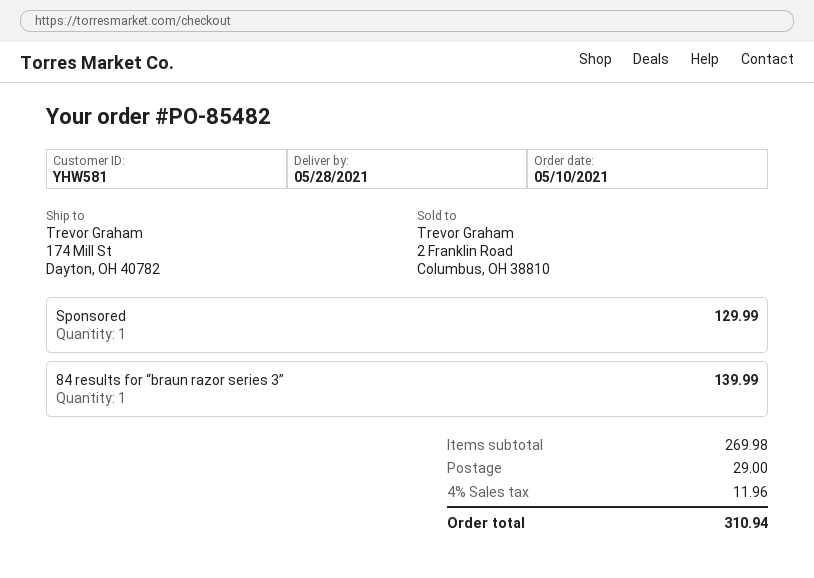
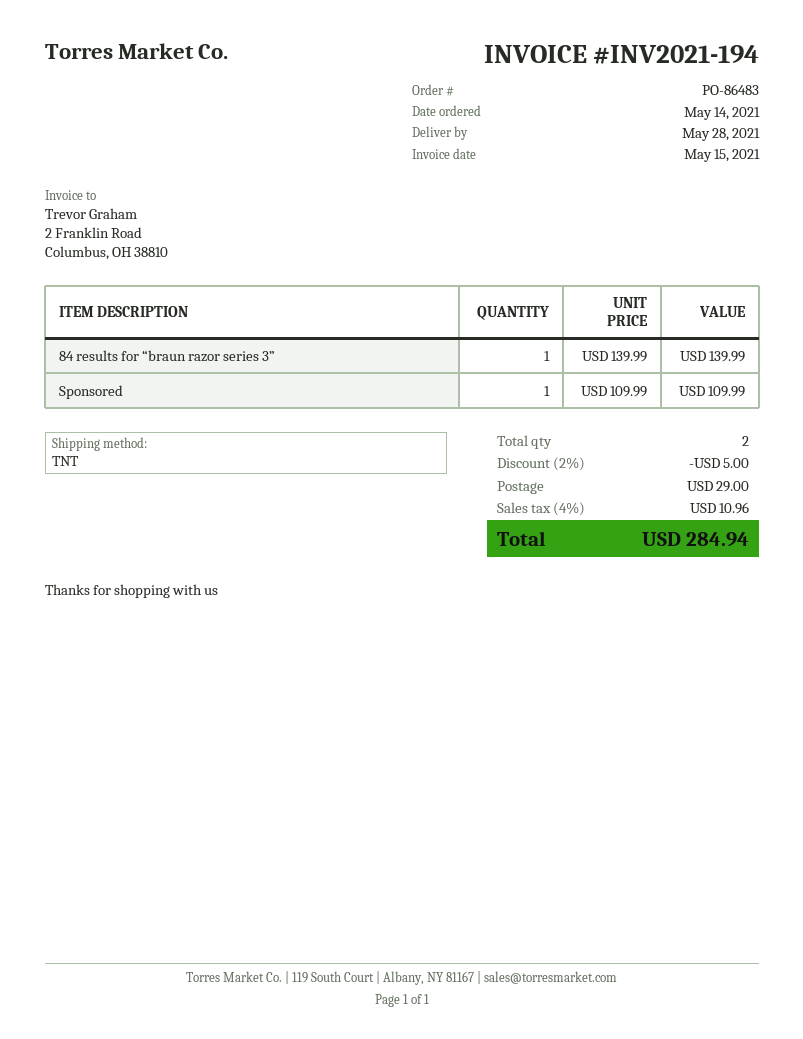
order number: PO-85482 -> PO-86483
order date: 2021-05-10 -> 2021-05-14
Sponsored: 1 for 129.99 -> 1 for 109.99
discount: none -> 2% = 5.00
tax: 4% = 11.96 -> 4% = 10.96
total: 310.94 -> 284.94

